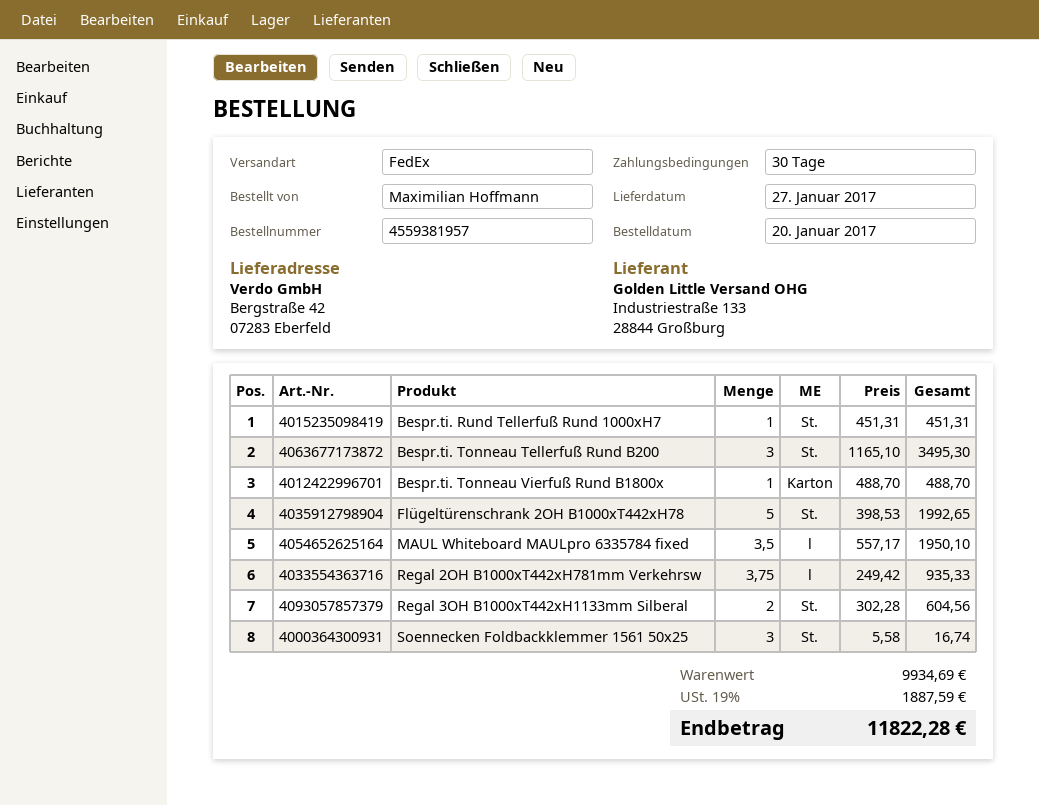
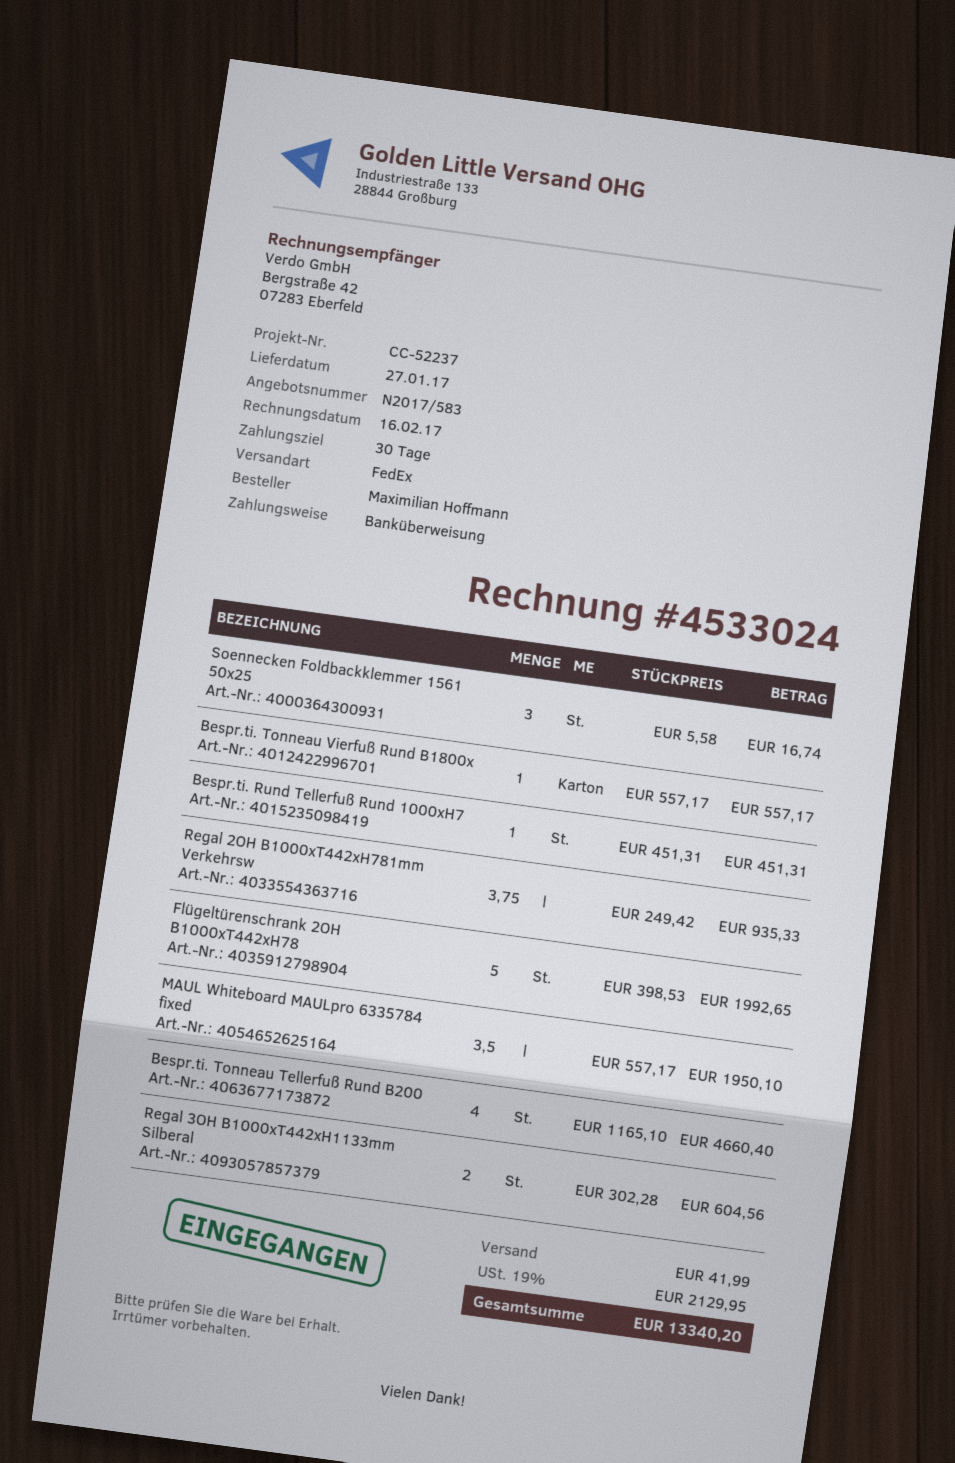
Bespr.ti. Tonneau Tellerfuß Rund B200: 3 x 1165.10 = 3495.30 -> 4 x 1165.10 = 4660.40
Bespr.ti. Tonneau Vierfuß Rund B1800x: 1 x 488.70 = 488.70 -> 1 x 557.17 = 557.17
shipping: none -> 41.99
tax: 19% = 1887.59 -> 19% = 2129.95
total: 11822.28 -> 13340.20

